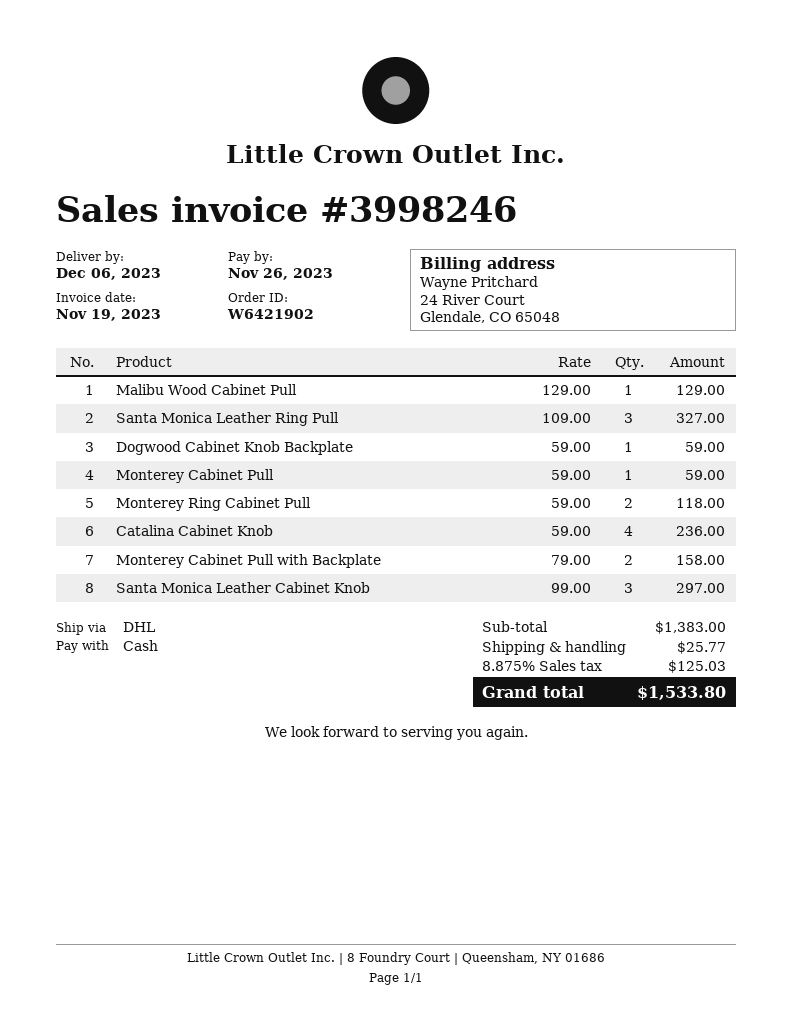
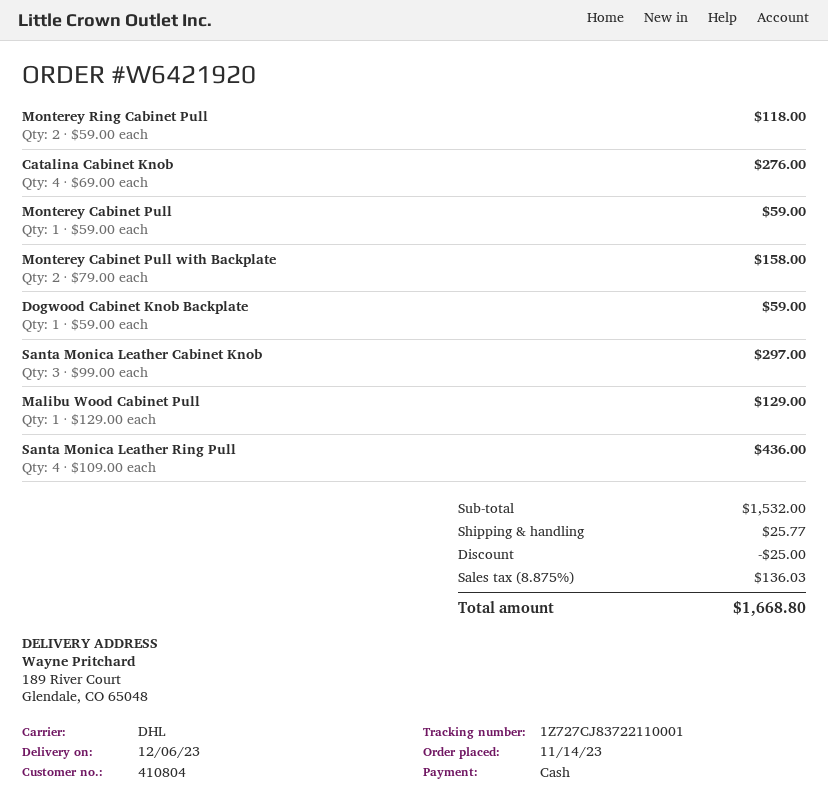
order number: W6421902 -> W6421920
Santa Monica Leather Ring Pull: 3 x 109.00 = 327.00 -> 4 x 109.00 = 436.00
Catalina Cabinet Knob: 4 x 59.00 = 236.00 -> 4 x 69.00 = 276.00
subtotal: 1383.00 -> 1532.00
discount: none -> 25.00
tax: 8.875% = 125.03 -> 8.875% = 136.03
total: 1533.80 -> 1668.80

